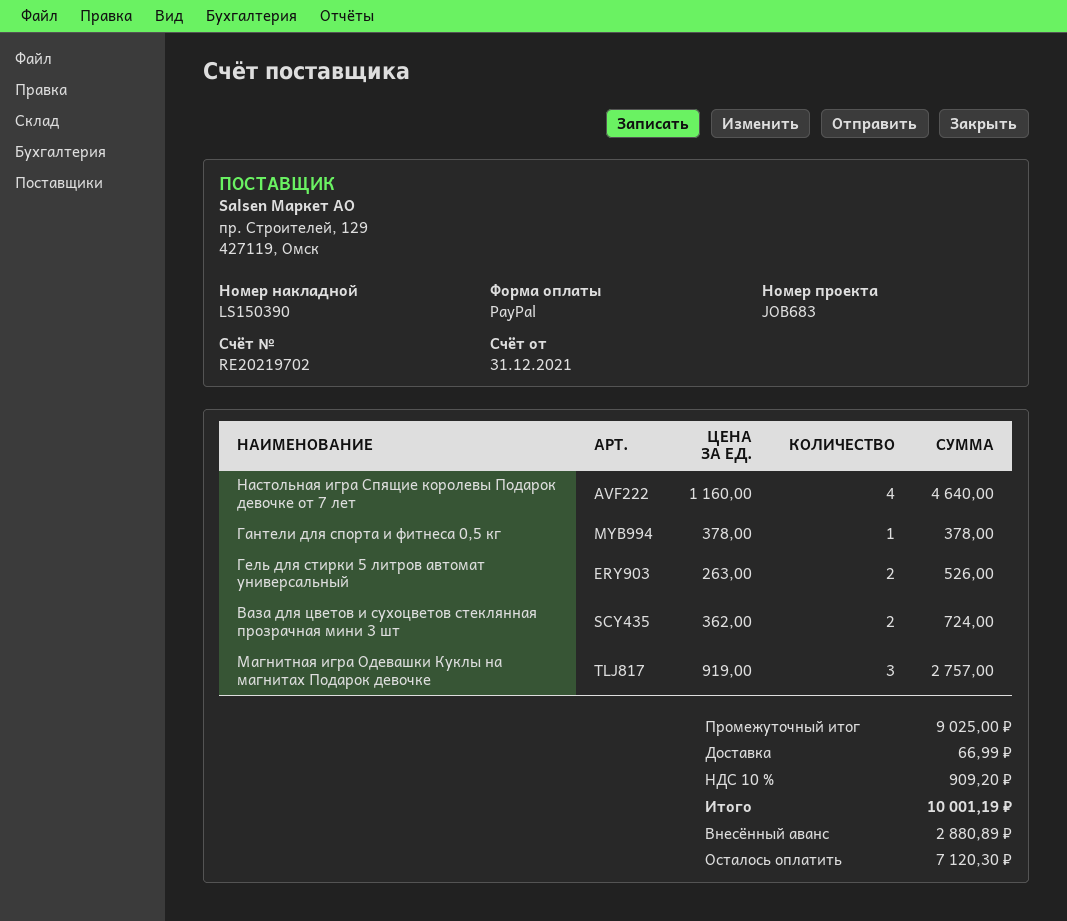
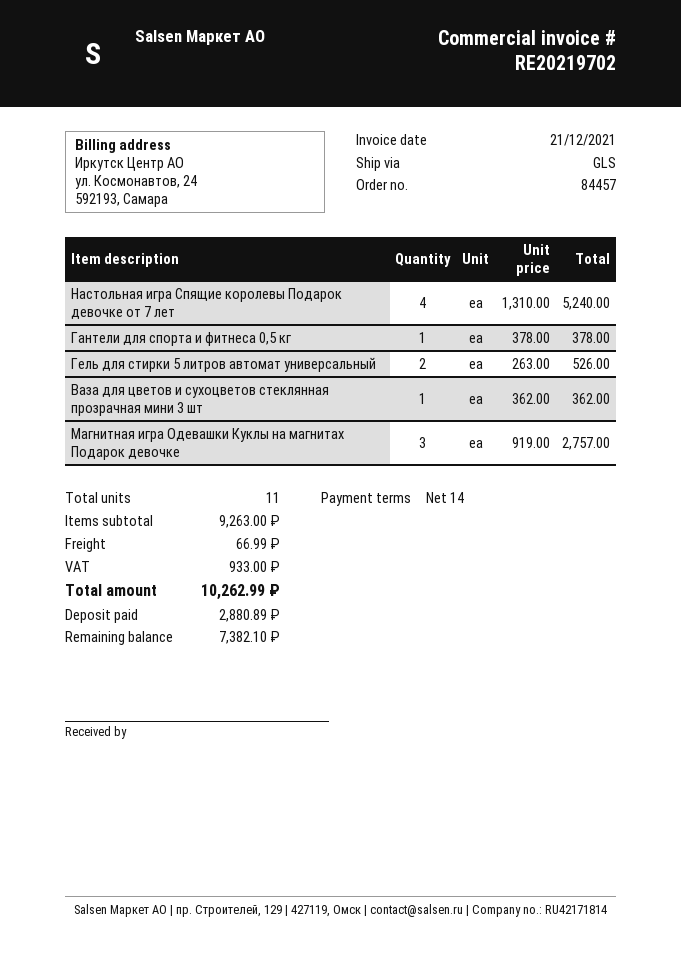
invoice date: 2021-12-31 -> 2021-12-21
Настольная игра Спящие королевы Подарок девочке от 7 лет: 4 x 1160.00 = 4640.00 -> 4 x 1310.00 = 5240.00
Ваза для цветов и сухоцветов стеклянная прозрачная мини 3 шт: 2 x 362.00 = 724.00 -> 1 x 362.00 = 362.00
subtotal: 9025.00 -> 9263.00
tax: 909.20 -> 933.00
total: 10001.19 -> 10262.99
balance: 7120.30 -> 7382.10

